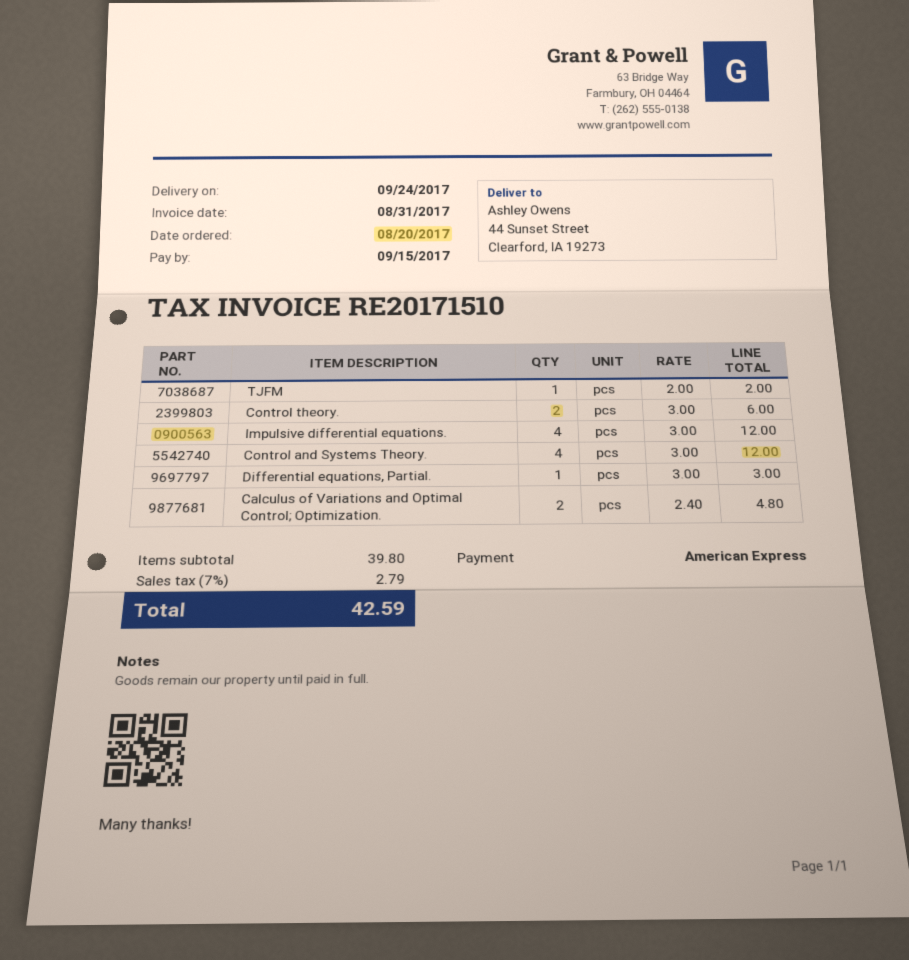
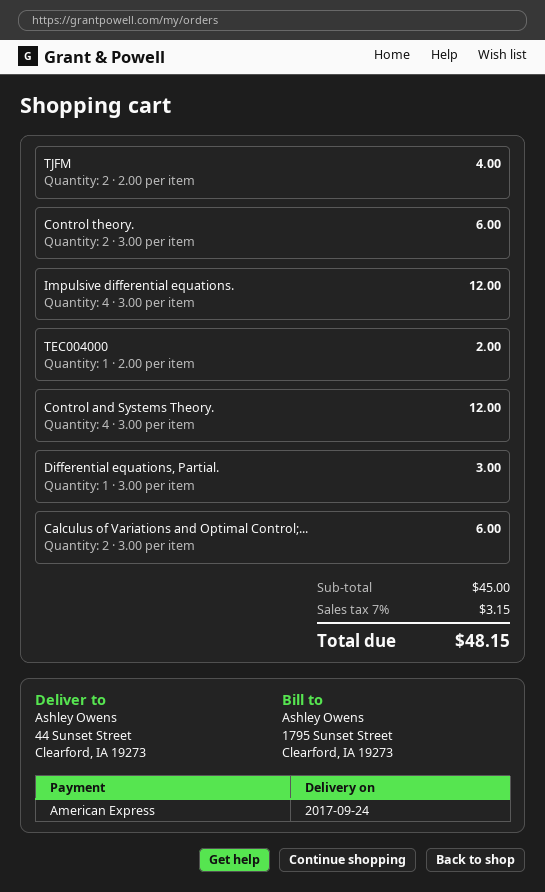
TJFM: 1 x 2.00 = 2.00 -> 2 x 2.00 = 4.00
Calculus of Variations and Optimal Control; Optimization.: 2 x 2.40 = 4.80 -> 2 x 3.00 = 6.00
TEC004000: none -> 1 x 2.00 = 2.00
subtotal: 39.80 -> 45.00
tax: 7% = 2.79 -> 7% = 3.15
total: 42.59 -> 48.15

